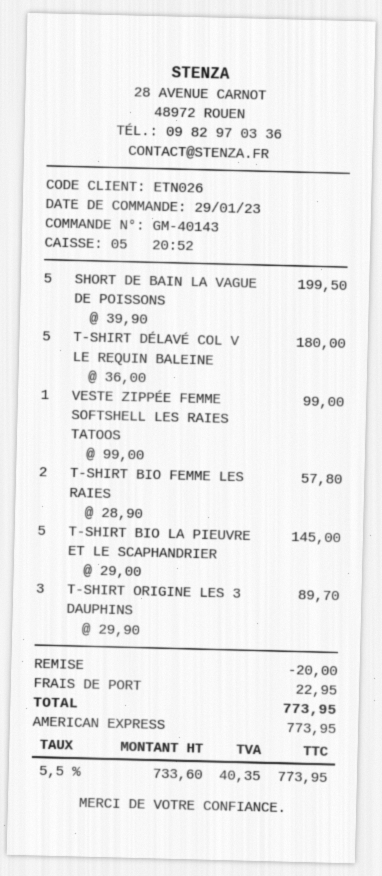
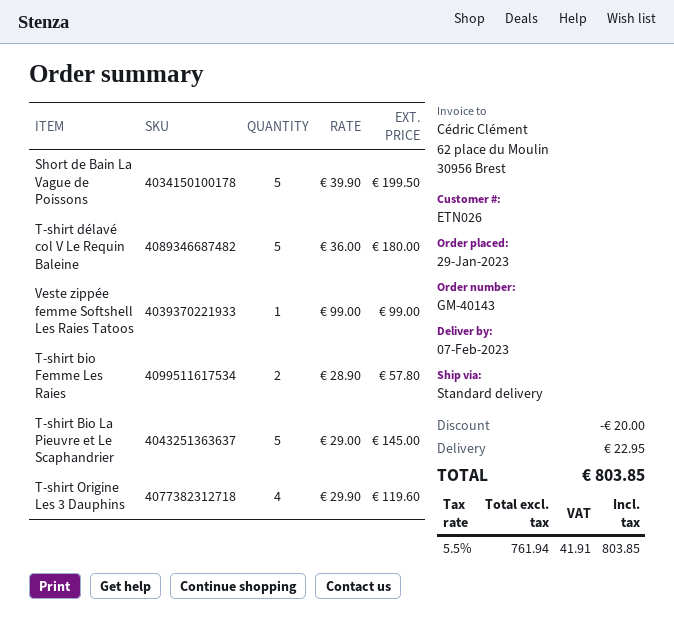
T-SHIRT ORIGINE LES 3 DAUPHINS: 3 x 29.90 = 89.70 -> 4 x 29.90 = 119.60
net: 733.60 -> 761.94
tax: 5.5% = 40.35 -> 5.5% = 41.91
total: 773.95 -> 803.85

